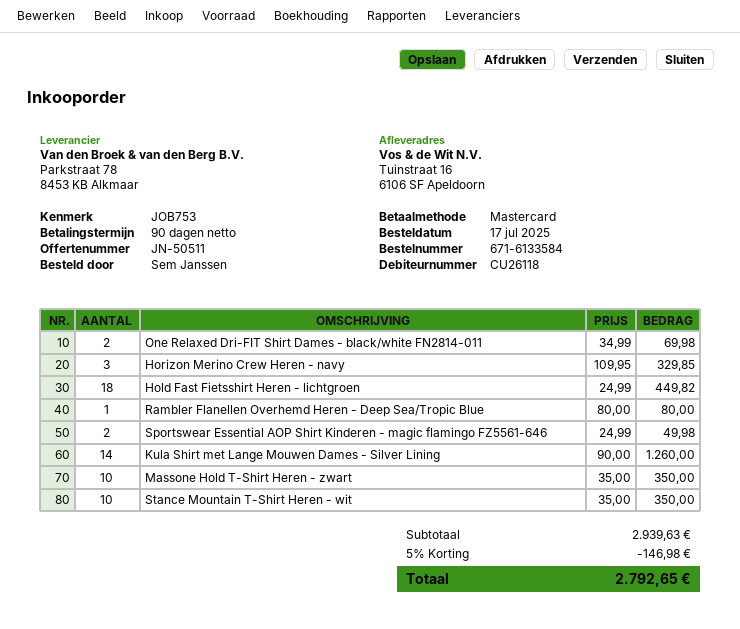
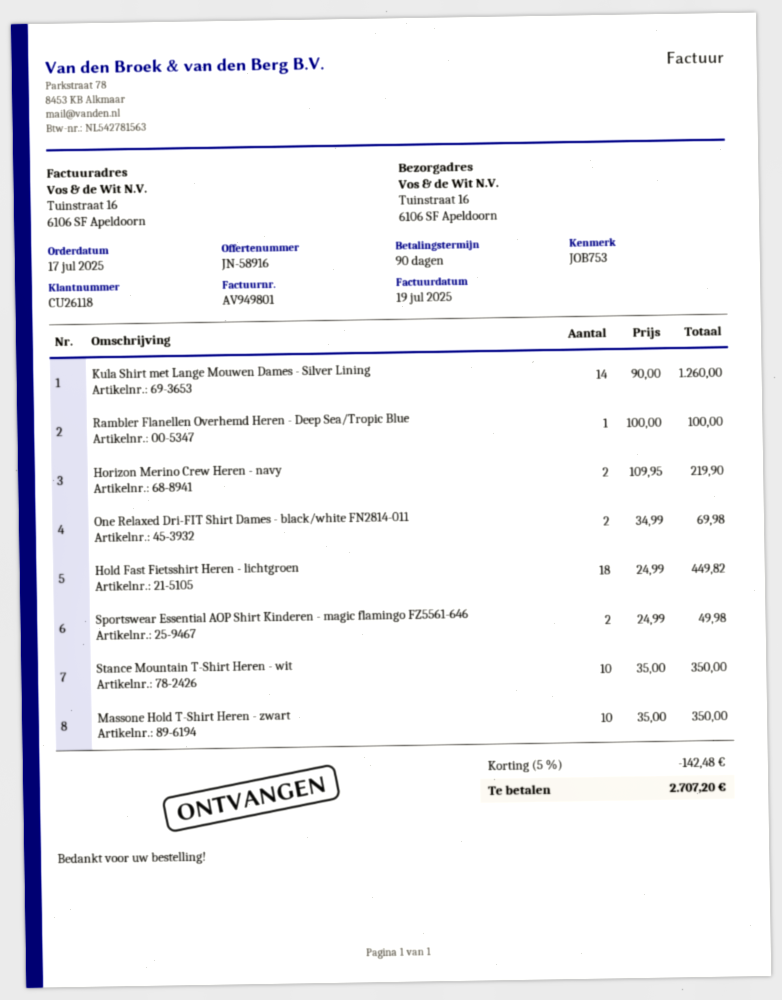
quote number: JN-50511 -> JN-58916
Horizon Merino Crew Heren - navy: 3 x 109.95 = 329.85 -> 2 x 109.95 = 219.90
Rambler Flanellen Overhemd Heren - Deep Sea/Tropic Blue: 1 x 80.00 = 80.00 -> 1 x 100.00 = 100.00
discount: 5% = 146.98 -> 5% = 142.48
total: 2792.65 -> 2707.20

